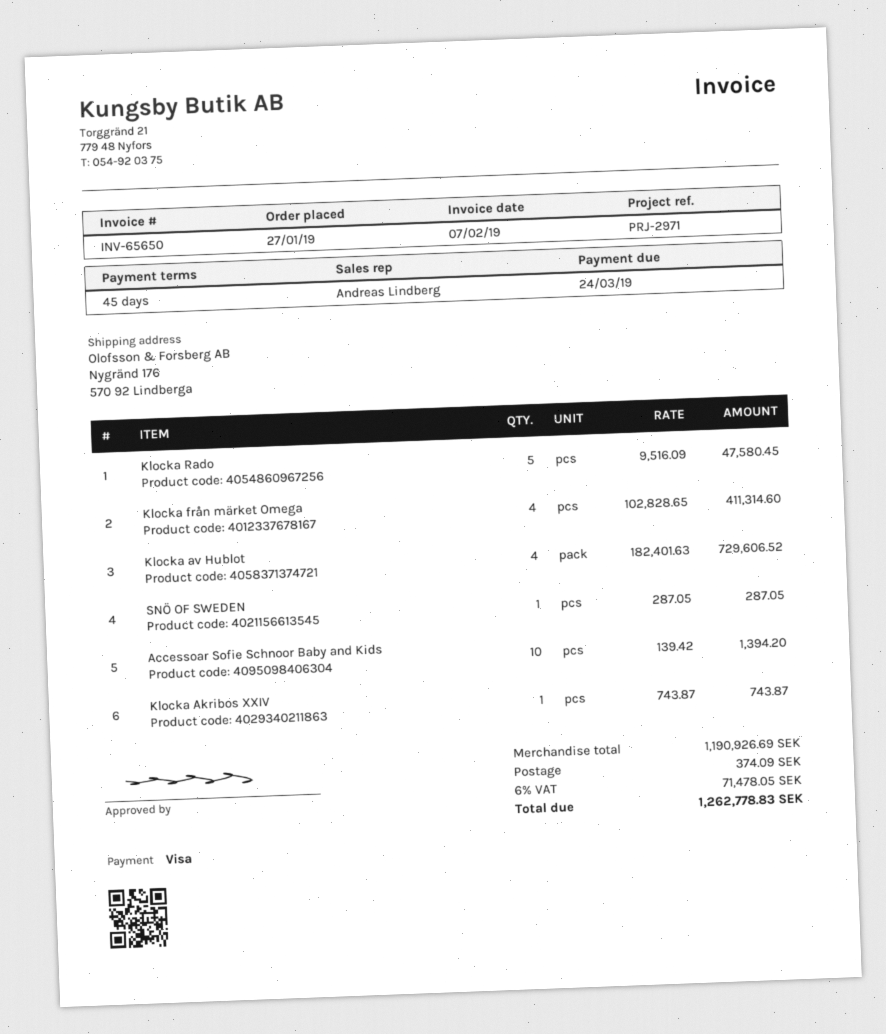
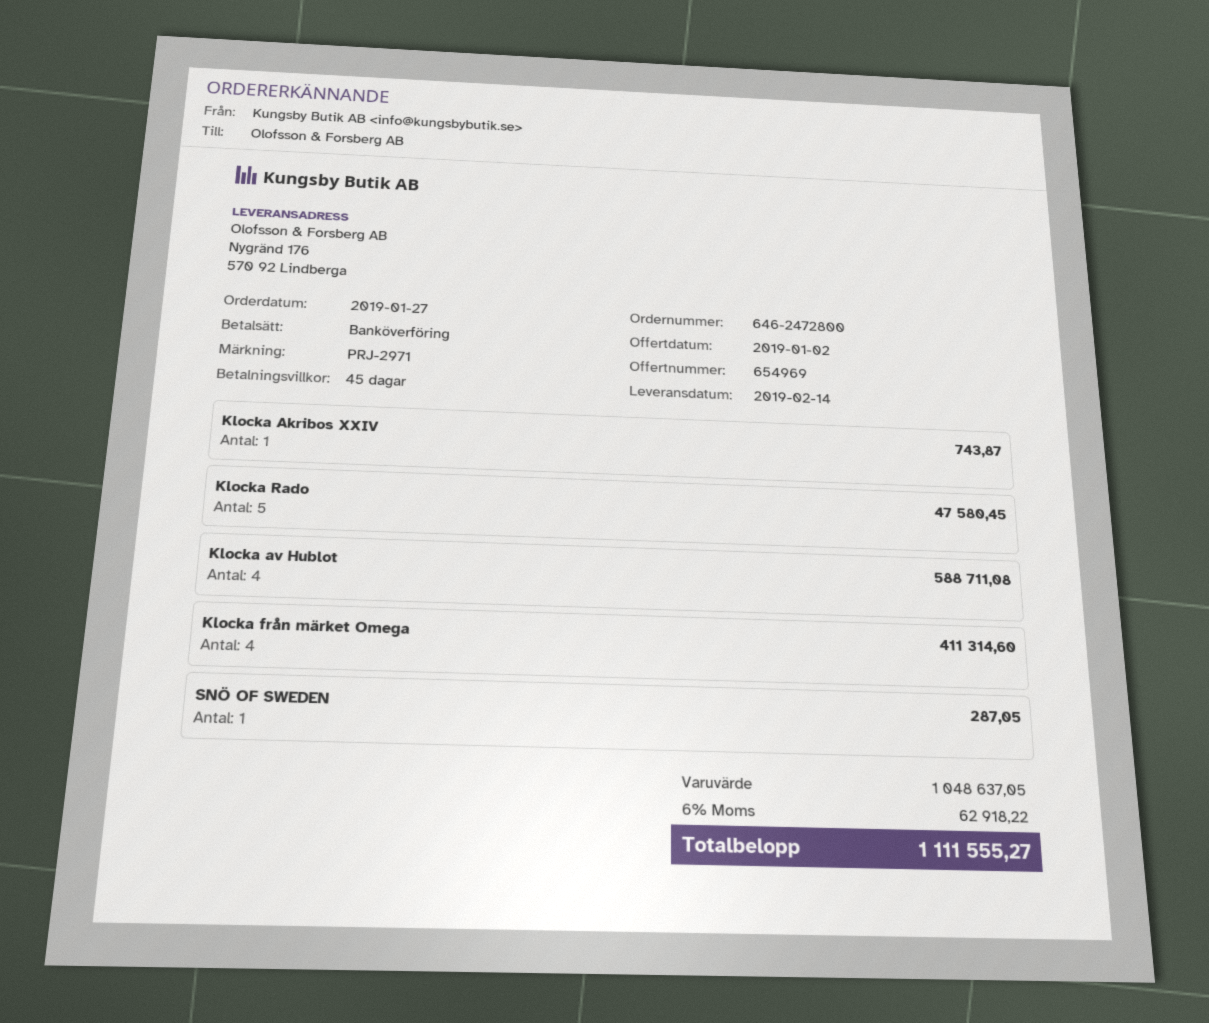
payment method: Visa -> bank transfer
Klocka av Hublot: 4 for 729606.52 -> 4 for 588711.08
Accessoar Sofie Schnoor Baby and Kids: 10 for 1394.20 -> none
subtotal: 1190926.69 -> 1048637.05
shipping: 374.09 -> none
tax: 6% = 71478.05 -> 6% = 62918.22
total: 1262778.83 -> 1111555.27

